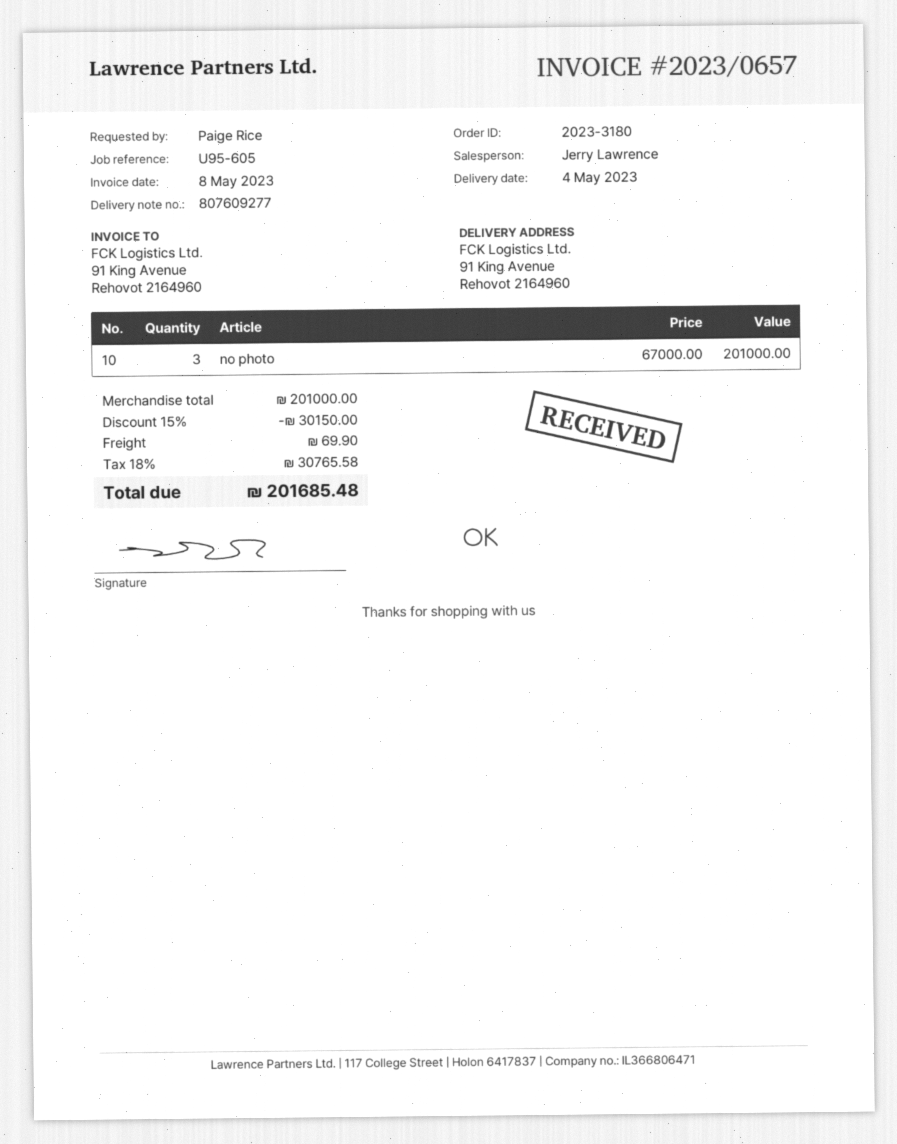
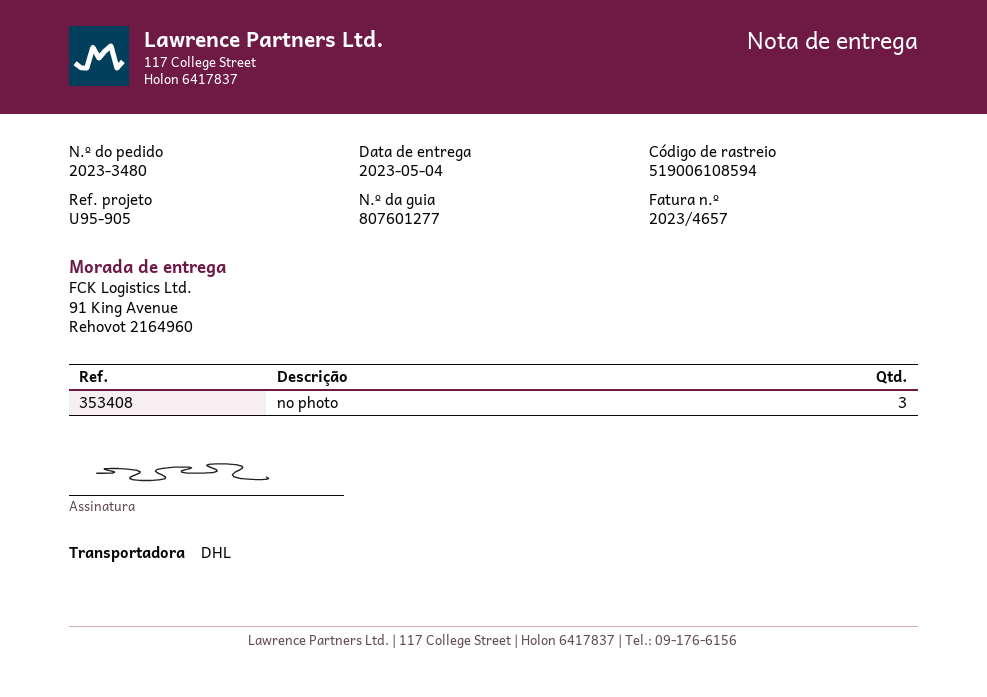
order number: 2023-3180 -> 2023-3480
delivery note number: 807609277 -> 807601277
invoice number: 2023/0657 -> 2023/4657
reference: U95-605 -> U95-905

